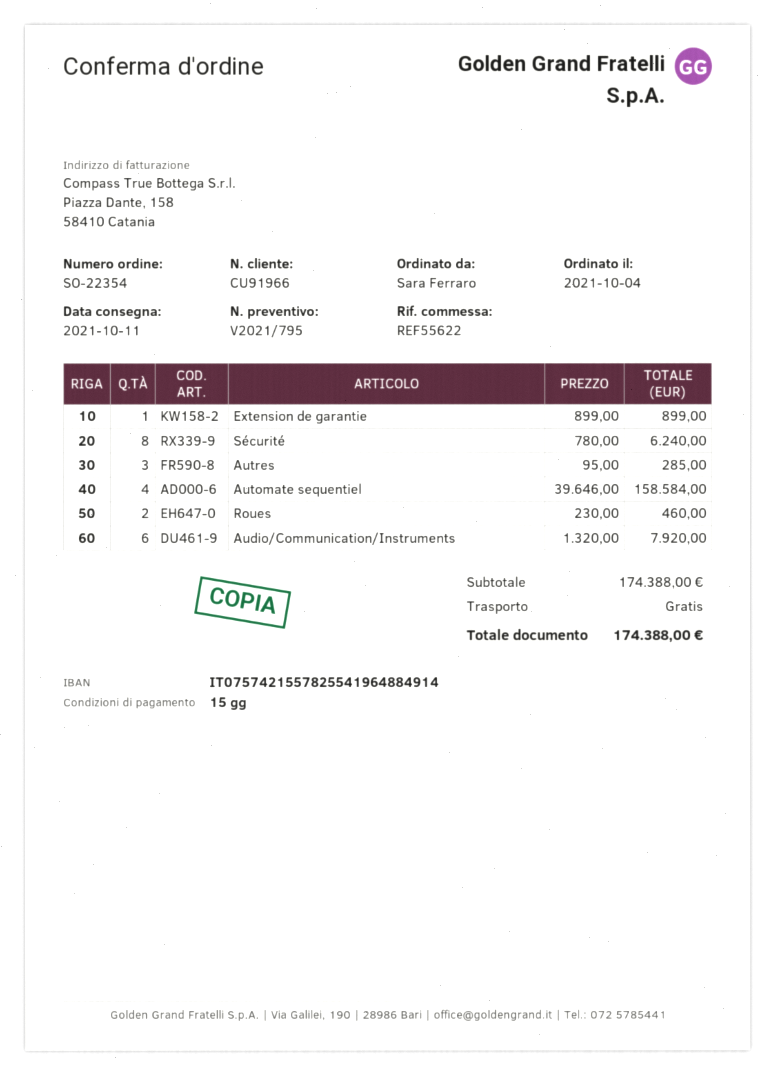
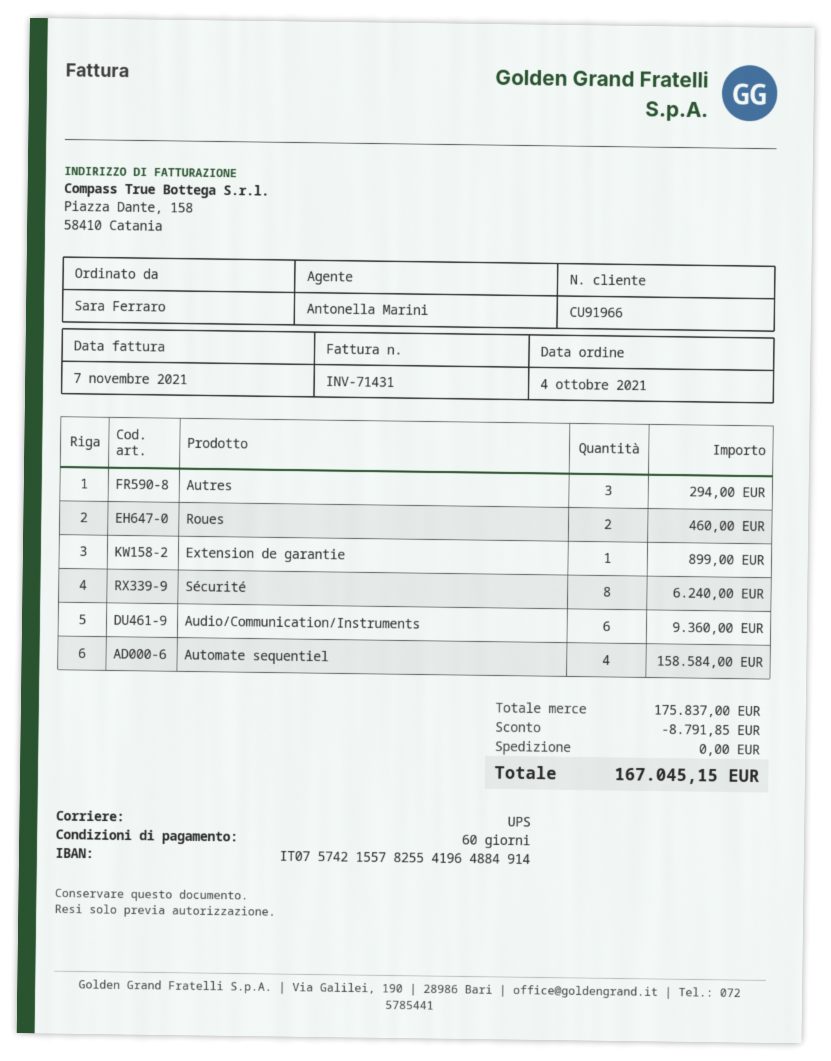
payment terms: 15 days -> 60 days
Autres: 3 for 285.00 -> 3 for 294.00
Audio/Communication/Instruments: 6 for 7920.00 -> 6 for 9360.00
subtotal: 174388.00 -> 175837.00
discount: none -> 8791.85
total: 174388.00 -> 167045.15

